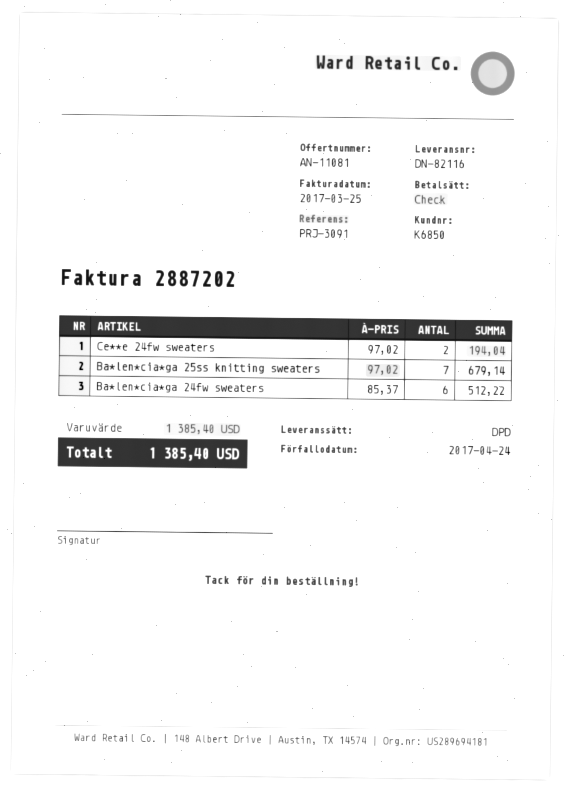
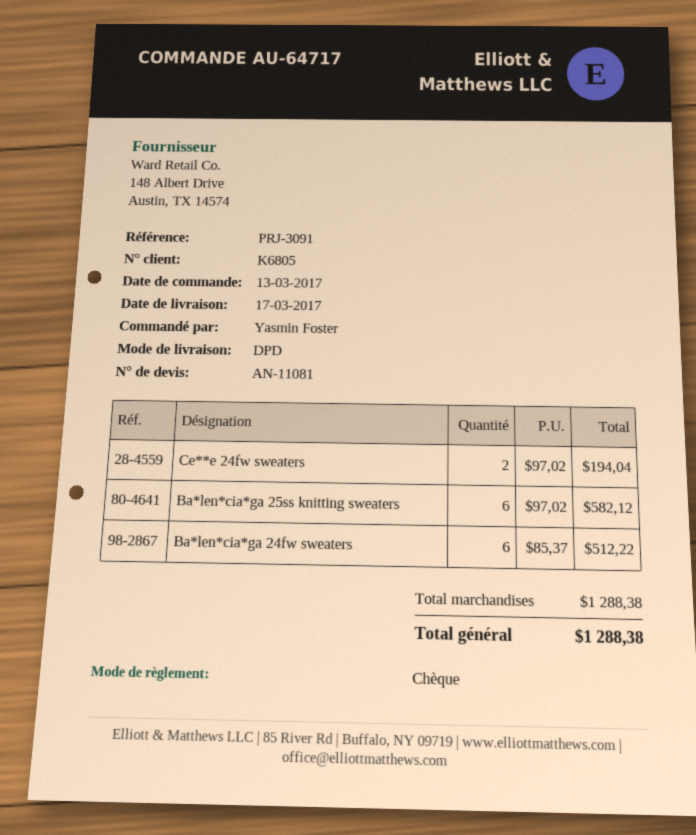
customer number: K6850 -> K6805
Ba*len*cia*ga 25ss knitting sweaters: 7 x 97.02 = 679.14 -> 6 x 97.02 = 582.12
subtotal: 1385.40 -> 1288.38
total: 1385.40 -> 1288.38

